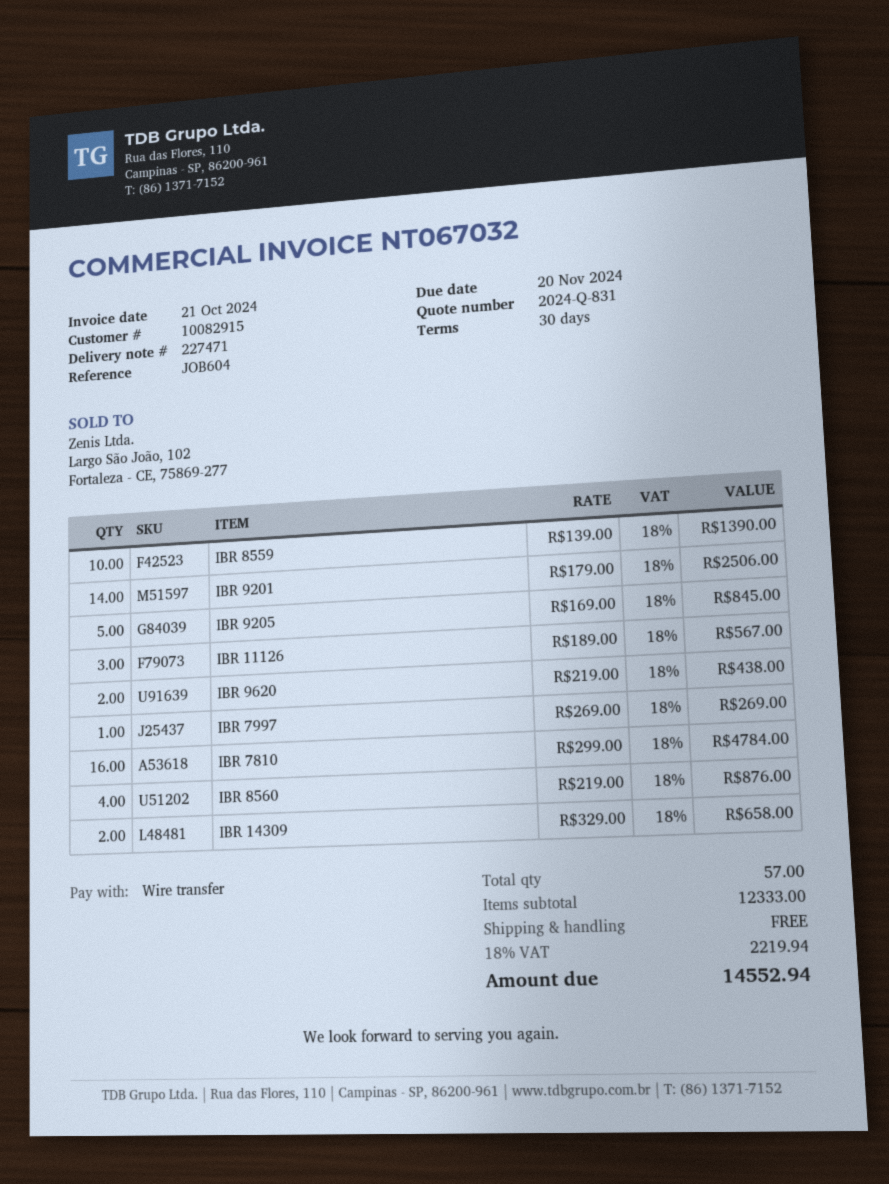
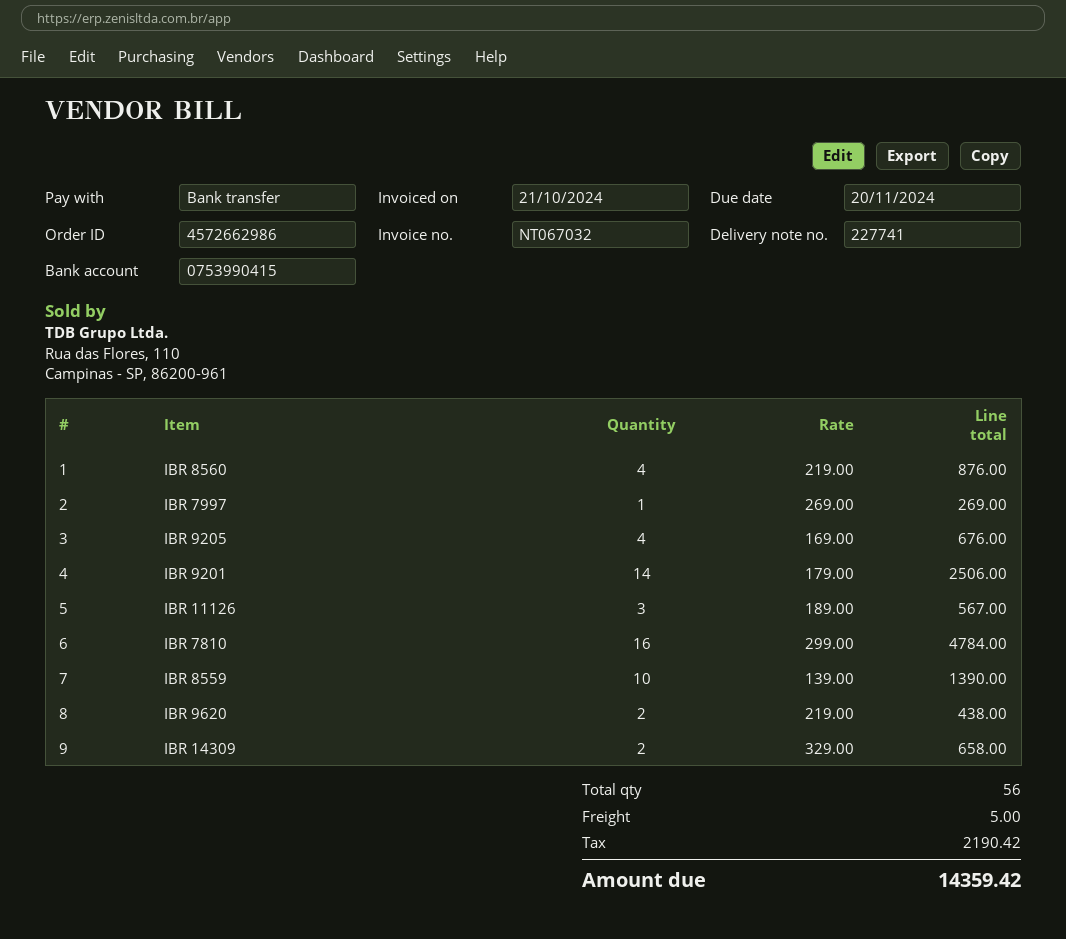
delivery note number: 227471 -> 227741
IBR 9205: 5 x 169.00 = 845.00 -> 4 x 169.00 = 676.00
total quantity: 57 -> 56
shipping: 0.00 -> 5.00
tax: 2219.94 -> 2190.42
total: 14552.94 -> 14359.42

